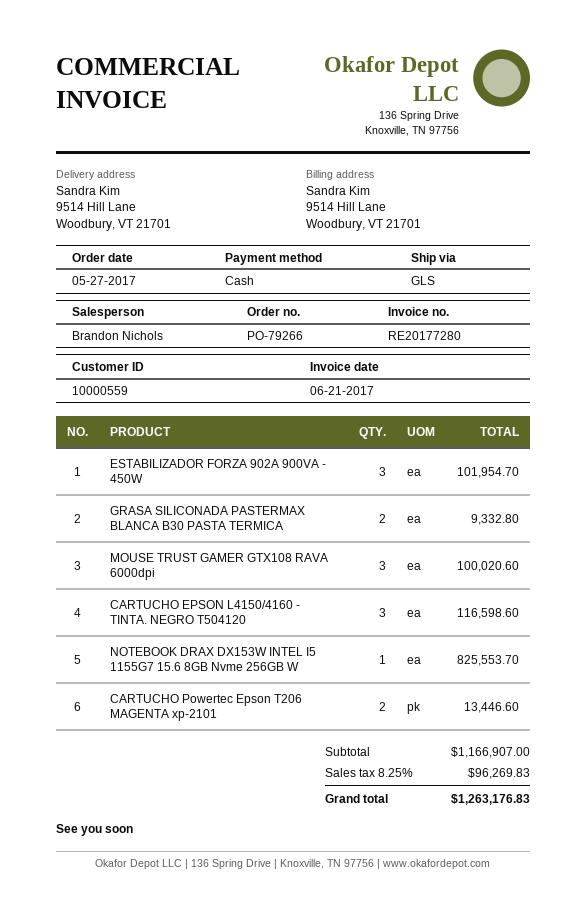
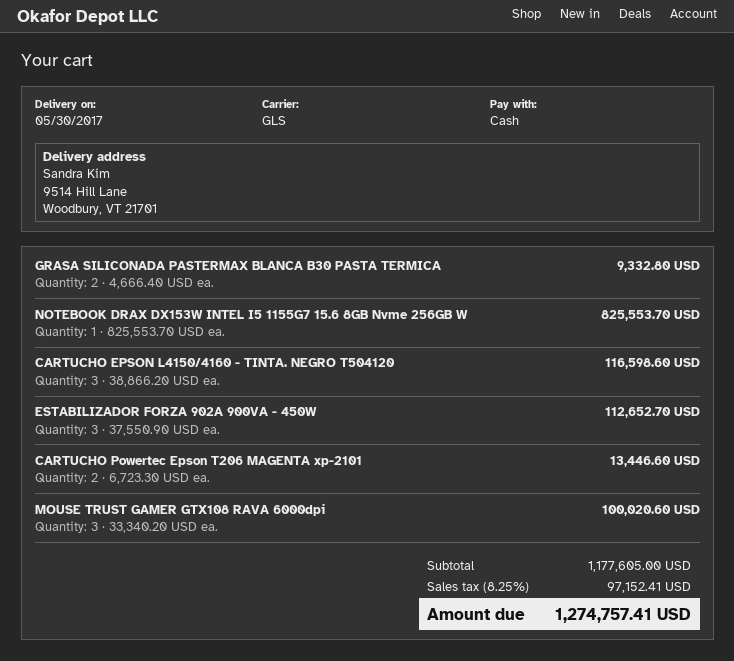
ESTABILIZADOR FORZA 902A 900VA - 450W: 3 for 101954.70 -> 3 for 112652.70
subtotal: 1166907.00 -> 1177605.00
tax: 8.25% = 96269.83 -> 8.25% = 97152.41
total: 1263176.83 -> 1274757.41

